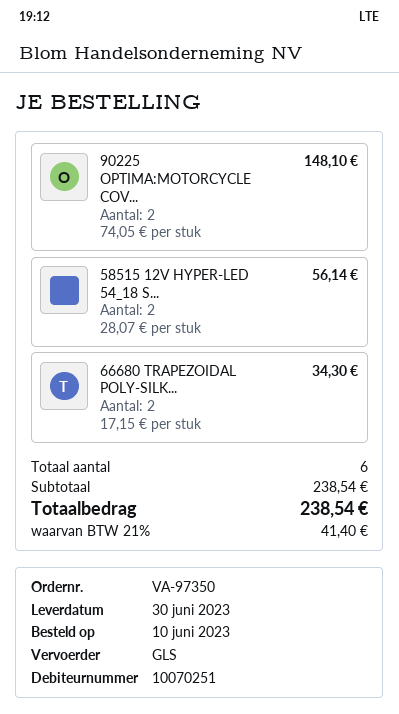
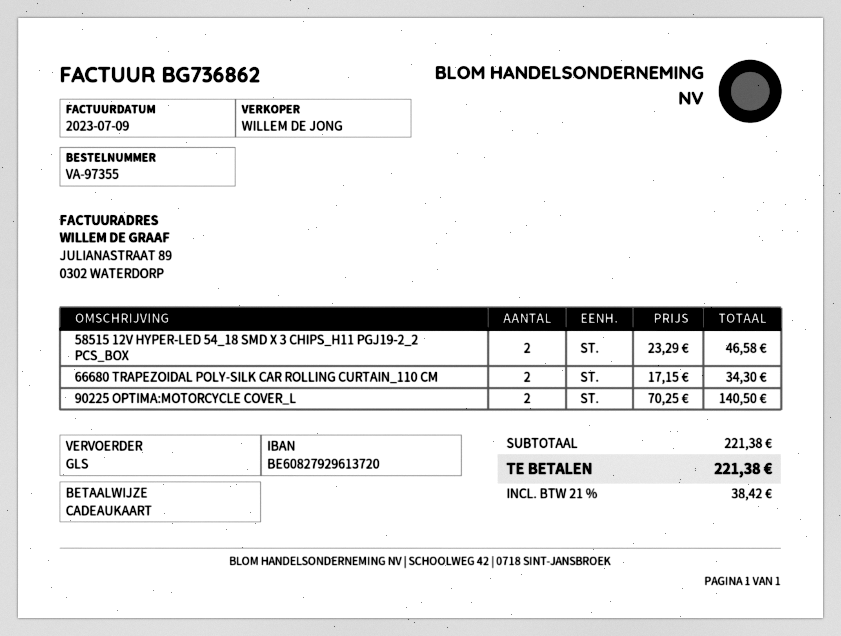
order number: VA-97350 -> VA-97355
90225 OPTIMA:MOTORCYCLE COV...: 2 x 74.05 = 148.10 -> 2 x 70.25 = 140.50
58515 12V HYPER-LED 54_18 S...: 2 x 28.07 = 56.14 -> 2 x 23.29 = 46.58
subtotal: 238.54 -> 221.38
tax: 21% = 41.40 -> 21% = 38.42
total: 238.54 -> 221.38

